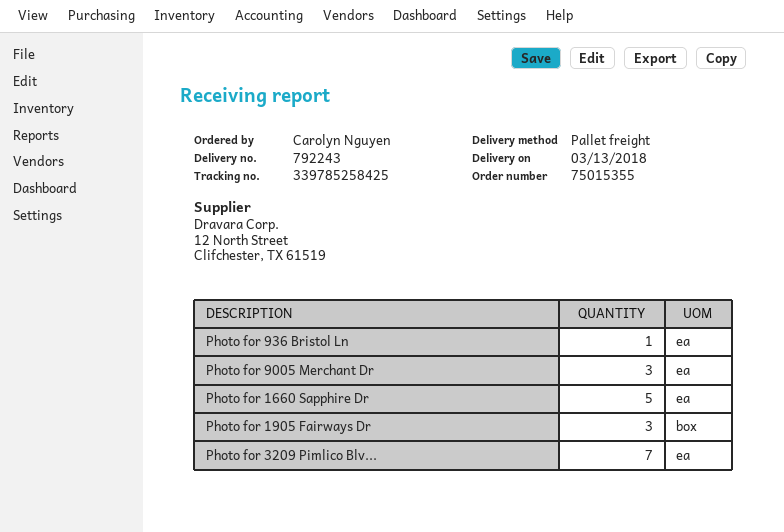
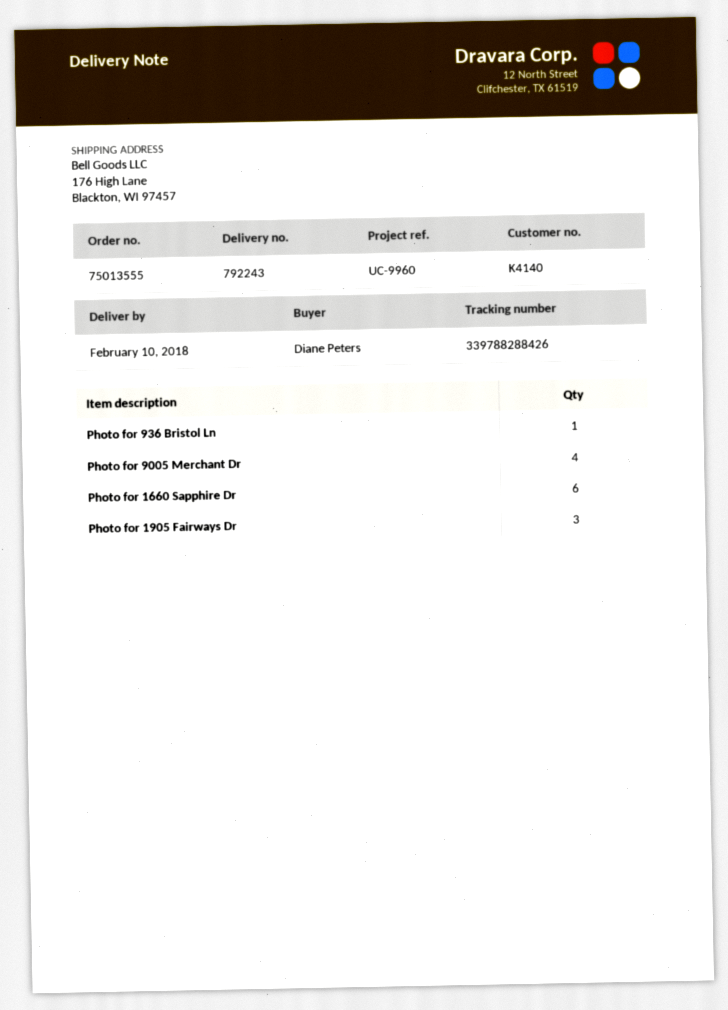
order number: 75015355 -> 75013555
delivery date: 2018-03-13 -> 2018-02-10
ordered by: Carolyn Nguyen -> Diane Peters
tracking number: 339785258425 -> 339788288426
Photo for 9005 Merchant Dr: 3 -> 4
Photo for 1660 Sapphire Dr: 5 -> 6
Photo for 3209 Pimlico Blv...: 7 -> none

